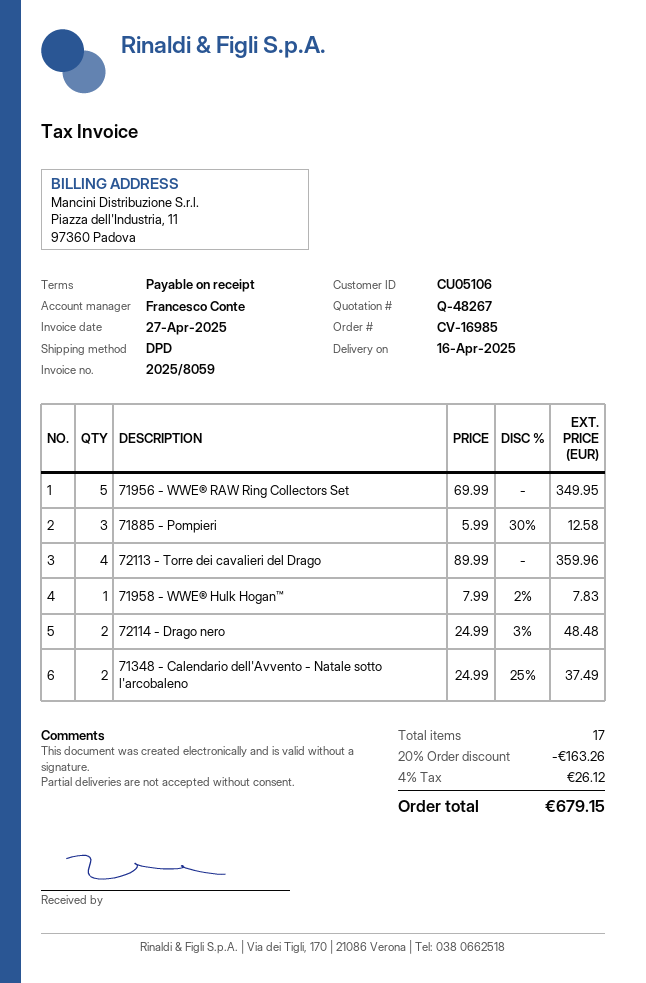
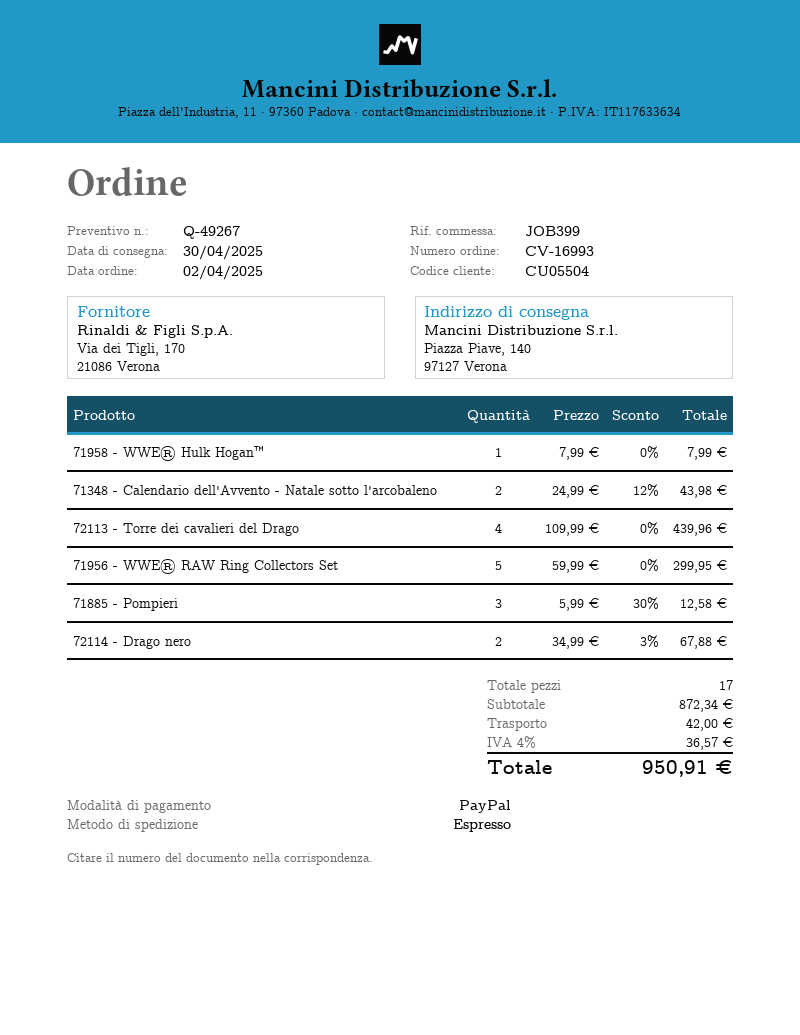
quote number: Q-48267 -> Q-49267
order number: CV-16985 -> CV-16993
delivery date: 2025-04-16 -> 2025-04-30
customer number: CU05106 -> CU05504
shipping method: DPD -> express
71956 - WWE® RAW Ring Collectors Set: 5 x 69.99 = 349.95 -> 5 x 59.99 = 299.95
72113 - Torre dei cavalieri del Drago: 4 x 89.99 = 359.96 -> 4 x 109.99 = 439.96
71958 - WWE® Hulk Hogan™: 1 x 7.99 - 2% = 7.83 -> 1 x 7.99 = 7.99
72114 - Drago nero: 2 x 24.99 - 3% = 48.48 -> 2 x 34.99 - 3% = 67.88
71348 - Calendario dell'Avvento - Natale sotto l'arcobaleno: 2 x 24.99 - 25% = 37.49 -> 2 x 24.99 - 12% = 43.98
discount: 20% = 163.26 -> none
shipping: none -> 42.00
tax: 4% = 26.12 -> 4% = 36.57
total: 679.15 -> 950.91

